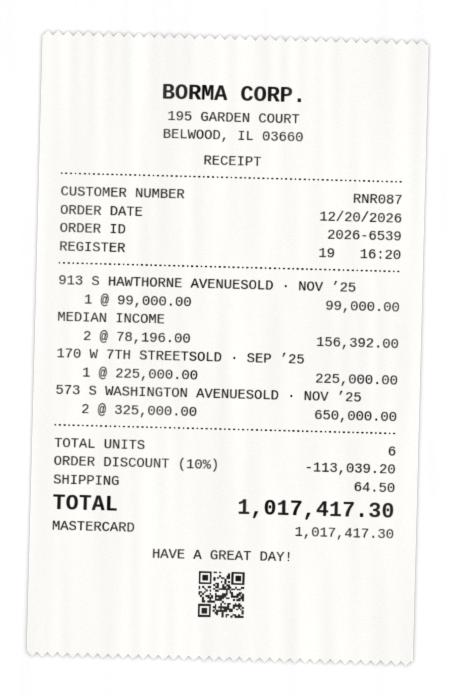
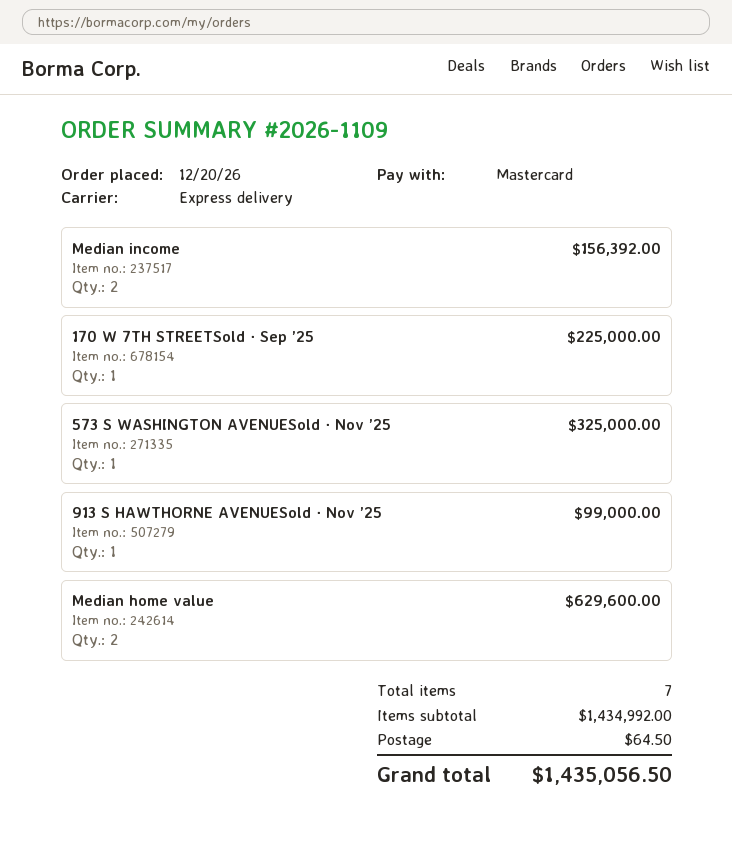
order number: 2026-6539 -> 2026-1109
573 S WASHINGTON AVENUESOLD · NOV ’25: 2 for 650000.00 -> 1 for 325000.00
Median home value: none -> 2 for 629600.00
total quantity: 6 -> 7
discount: 10% = 113039.20 -> none
total: 1017417.30 -> 1435056.50

